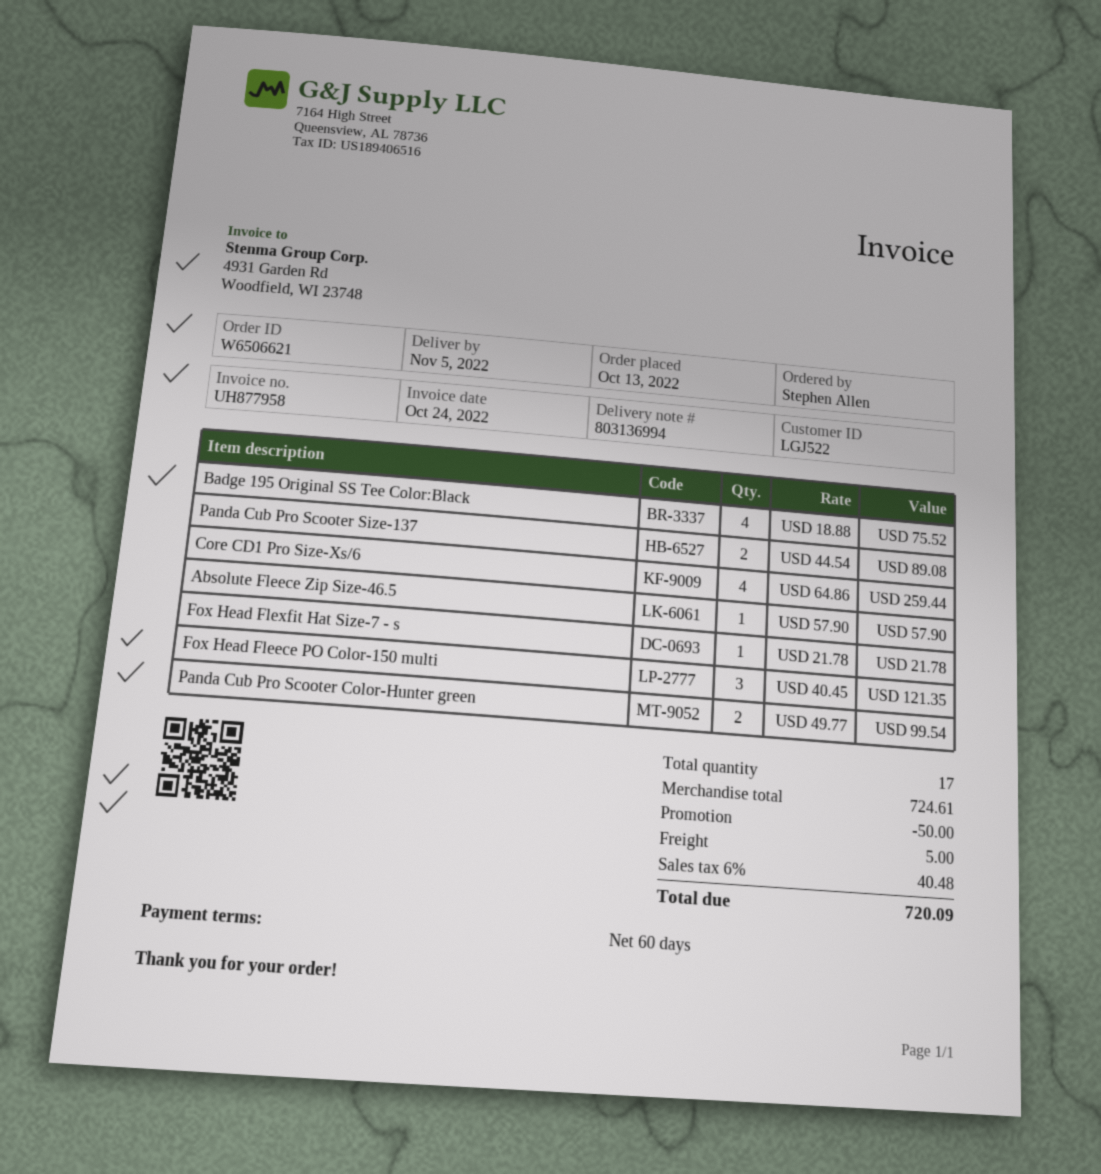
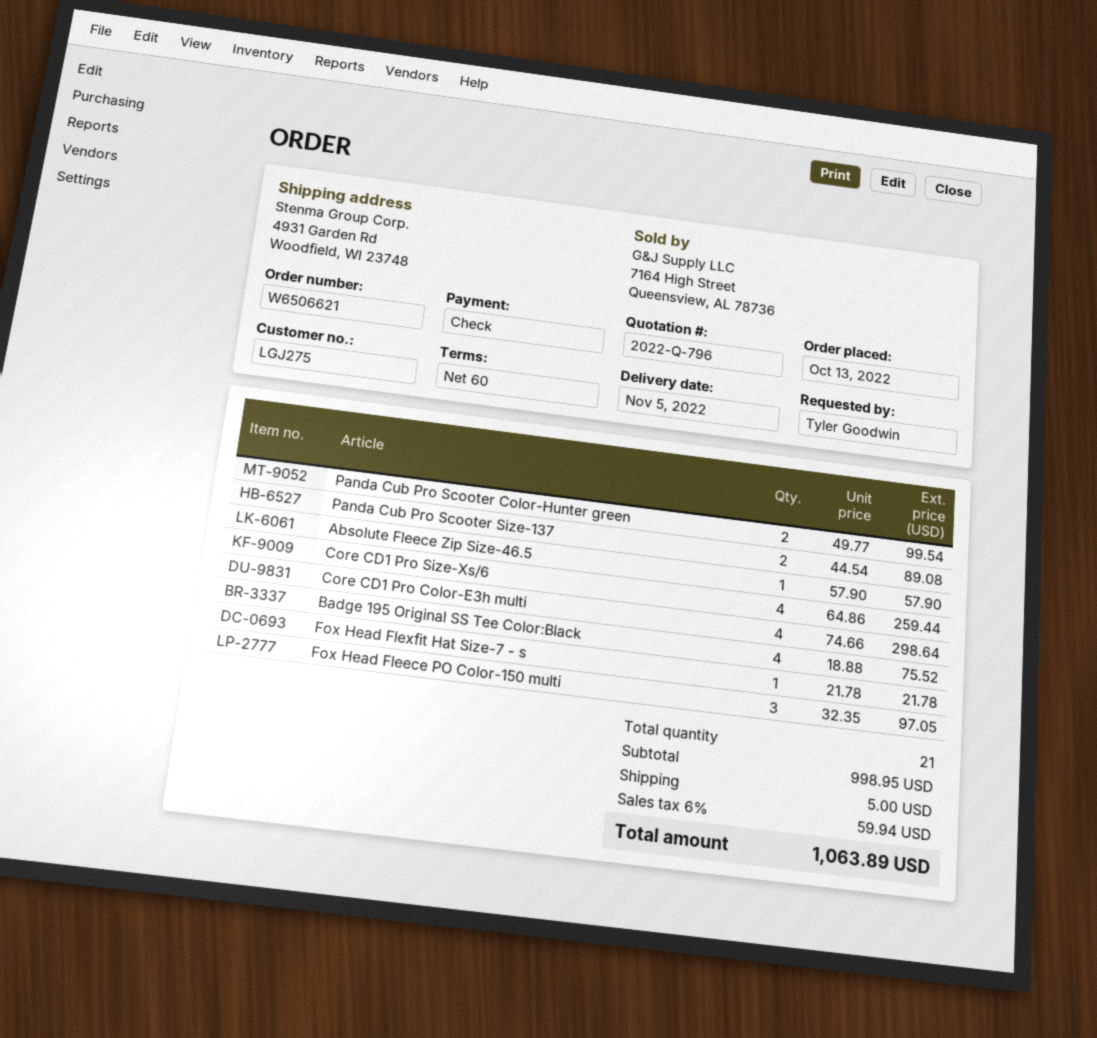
customer number: LGJ522 -> LGJ275
ordered by: Stephen Allen -> Tyler Goodwin
Fox Head Fleece PO Color-150 multi: 3 x 40.45 = 121.35 -> 3 x 32.35 = 97.05
Core CD1 Pro Color-E3h multi: none -> 4 x 74.66 = 298.64
total quantity: 17 -> 21
subtotal: 724.61 -> 998.95
discount: 50.00 -> none
tax: 6% = 40.48 -> 6% = 59.94
total: 720.09 -> 1063.89

